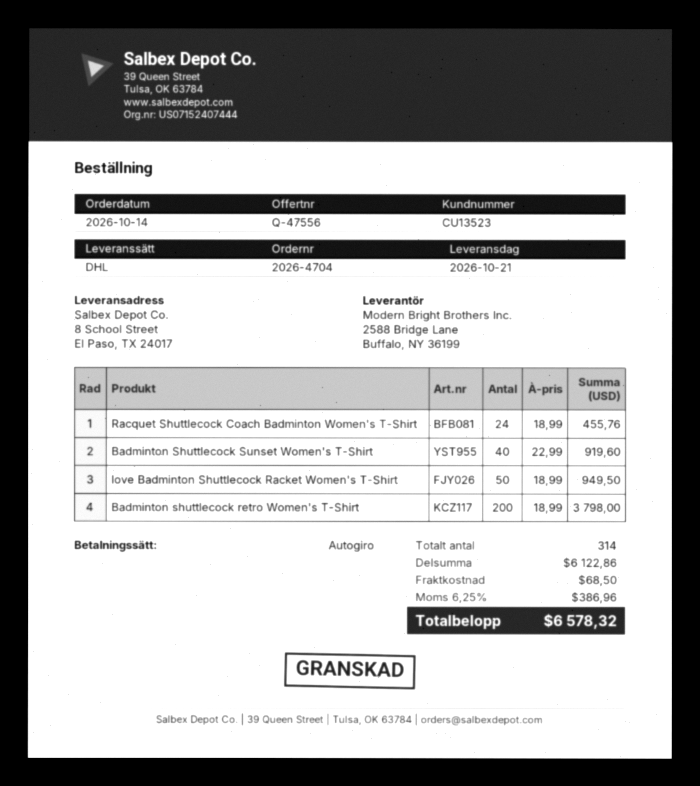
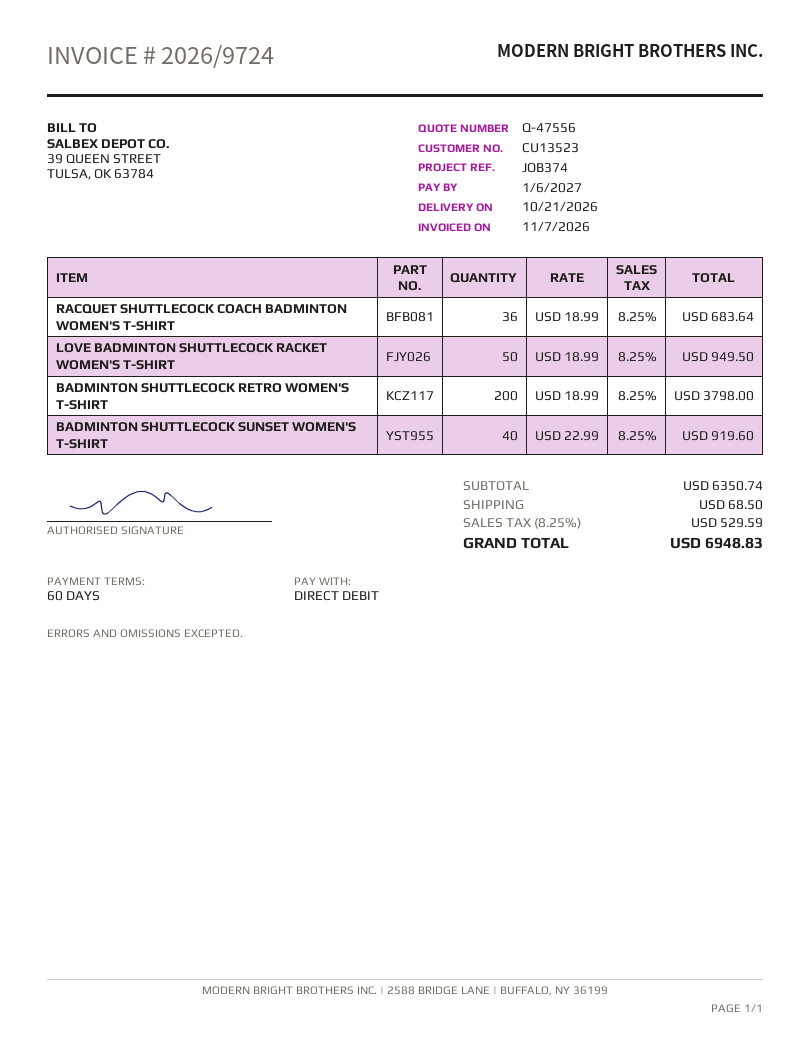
Racquet Shuttlecock Coach Badminton Women's T-Shirt: 24 x 18.99 = 455.76 -> 36 x 18.99 = 683.64
subtotal: 6122.86 -> 6350.74
tax: 6.25% = 386.96 -> 8.25% = 529.59
total: 6578.32 -> 6948.83

